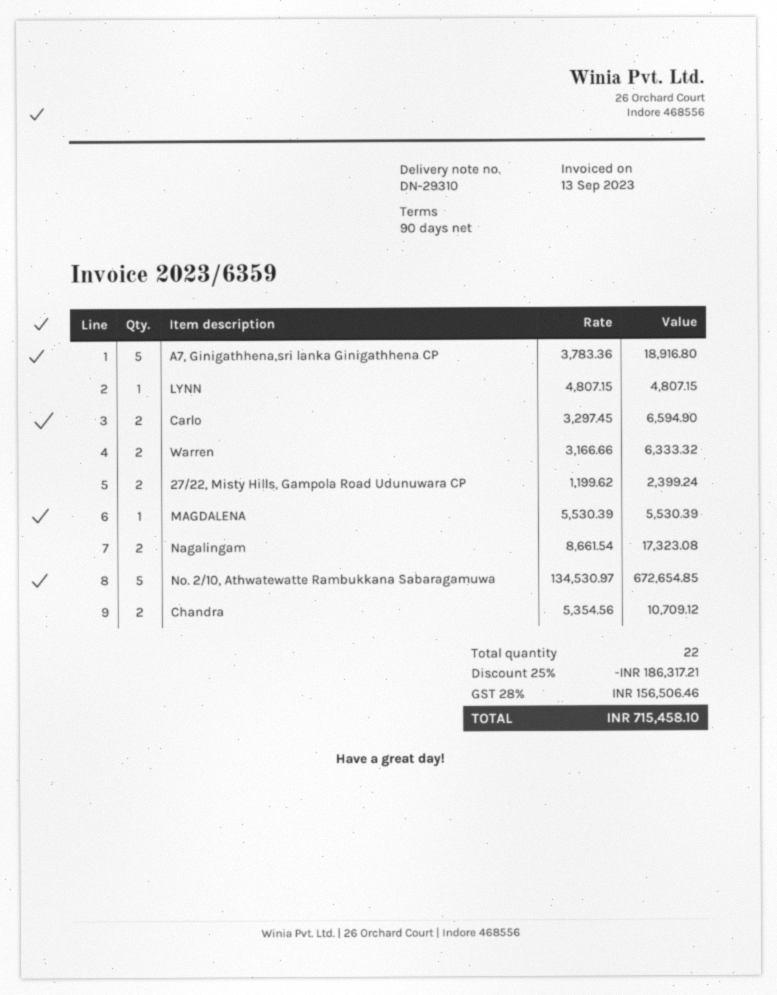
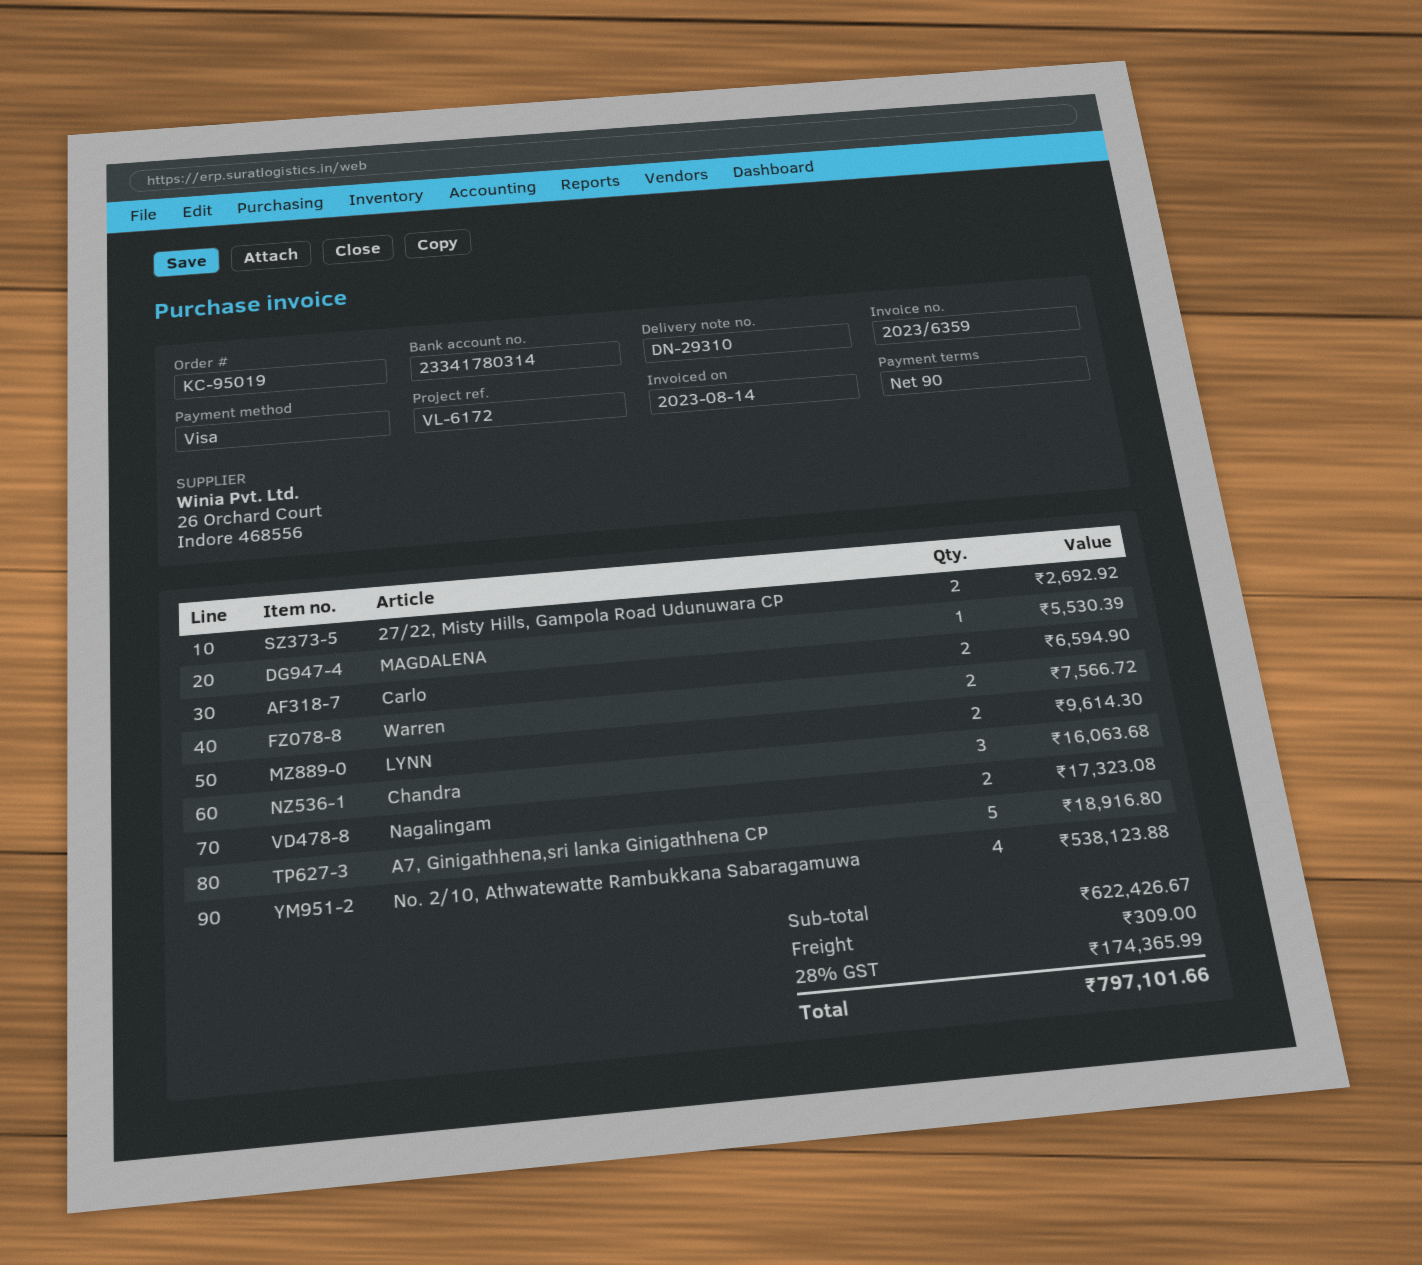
invoice date: 2023-09-13 -> 2023-08-14
LYNN: 1 for 4807.15 -> 2 for 9614.30
Warren: 2 for 6333.32 -> 2 for 7566.72
27/22, Misty Hills, Gampola Road Udunuwara CP: 2 for 2399.24 -> 2 for 2692.92
No. 2/10, Athwatewatte Rambukkana Sabaragamuwa: 5 for 672654.85 -> 4 for 538123.88
Chandra: 2 for 10709.12 -> 3 for 16063.68
discount: 25% = 186317.21 -> none
shipping: none -> 309.00
tax: 28% = 156506.46 -> 28% = 174365.99
total: 715458.10 -> 797101.66

